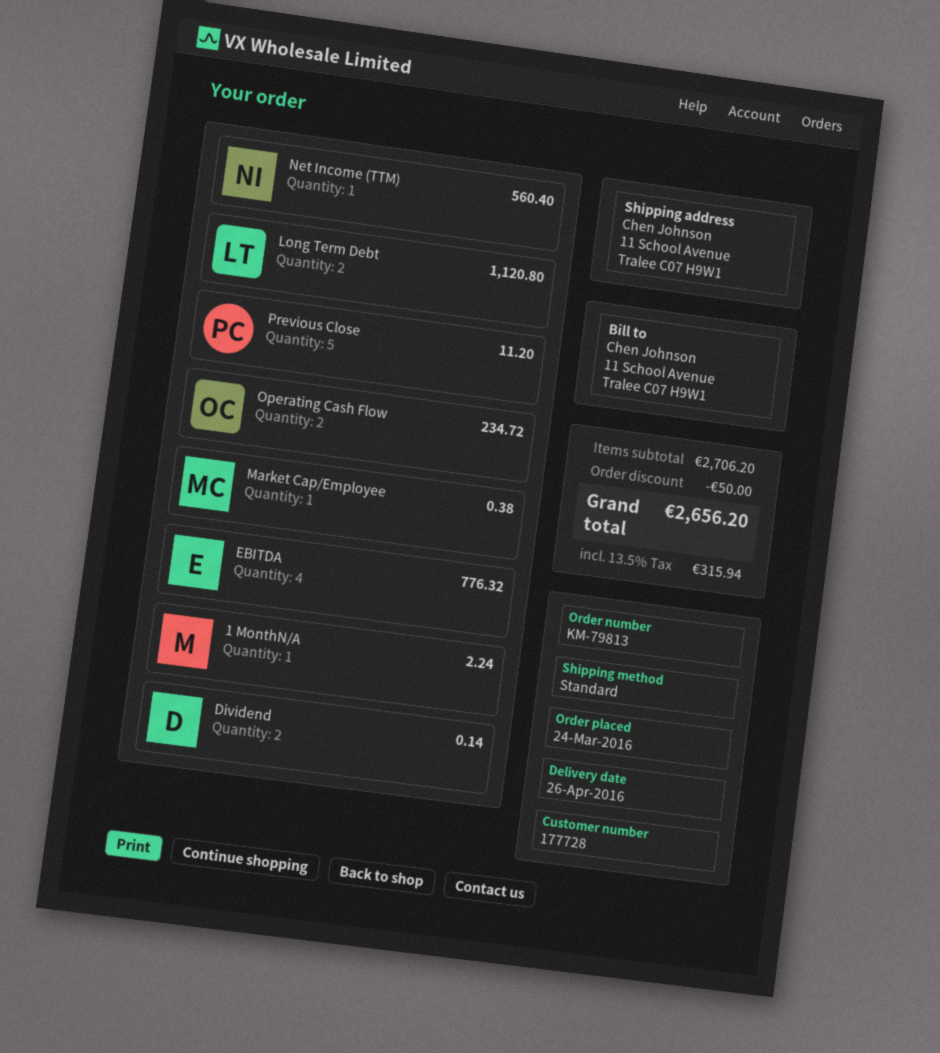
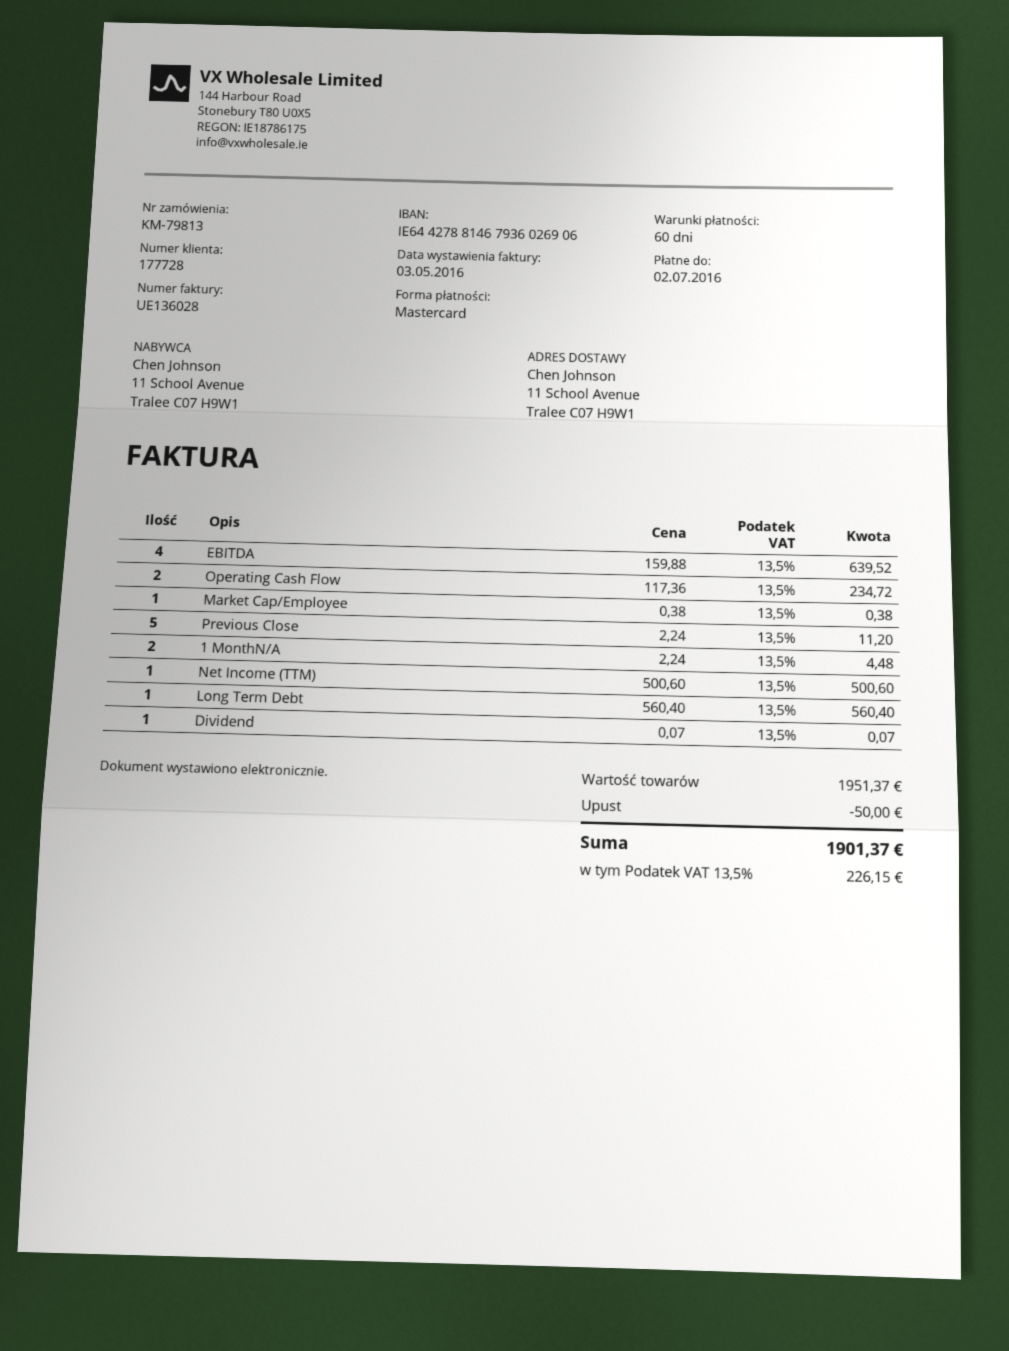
Net Income (TTM): 1 for 560.40 -> 1 for 500.60
Long Term Debt: 2 for 1120.80 -> 1 for 560.40
EBITDA: 4 for 776.32 -> 4 for 639.52
1 MonthN/A: 1 for 2.24 -> 2 for 4.48
Dividend: 2 for 0.14 -> 1 for 0.07
subtotal: 2706.20 -> 1951.37
tax: 13.5% = 315.94 -> 13.5% = 226.15
total: 2656.20 -> 1901.37

